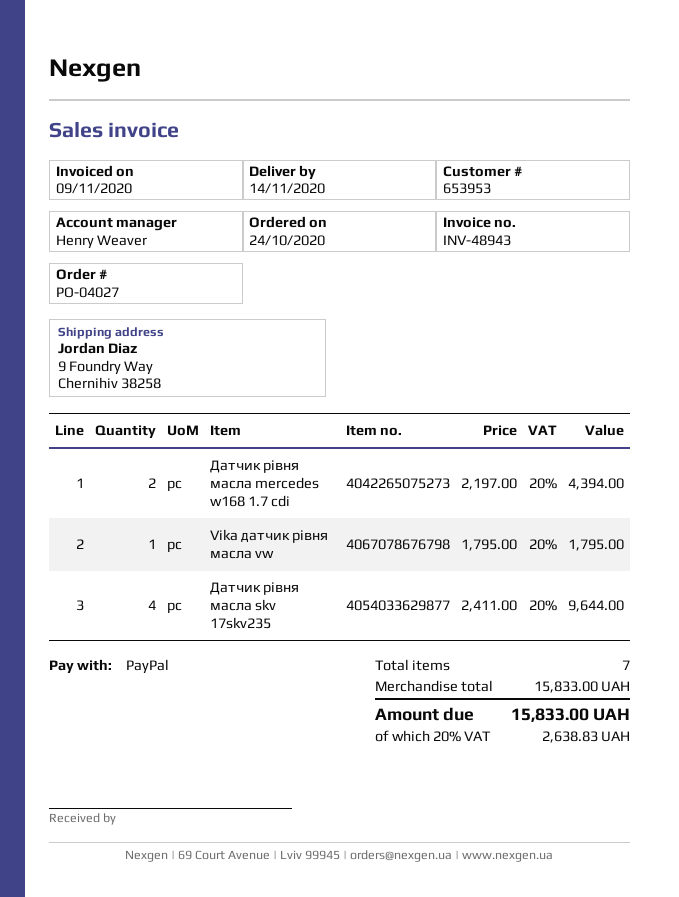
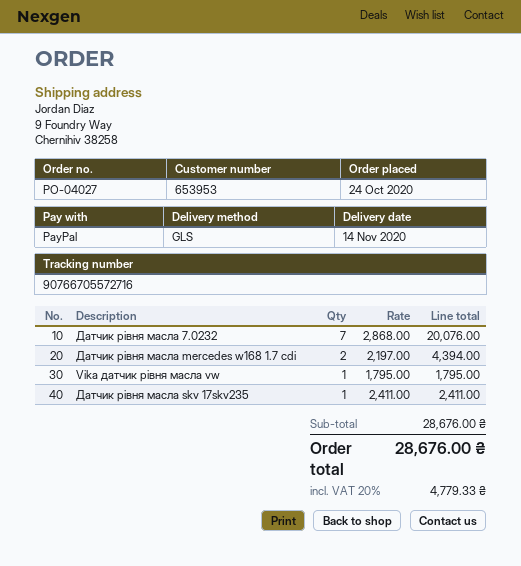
Датчик рівня масла skv 17skv235: 4 x 2411.00 = 9644.00 -> 1 x 2411.00 = 2411.00
Датчик рівня масла 7.0232: none -> 7 x 2868.00 = 20076.00
subtotal: 15833.00 -> 28676.00
tax: 20% = 2638.83 -> 20% = 4779.33
total: 15833.00 -> 28676.00

